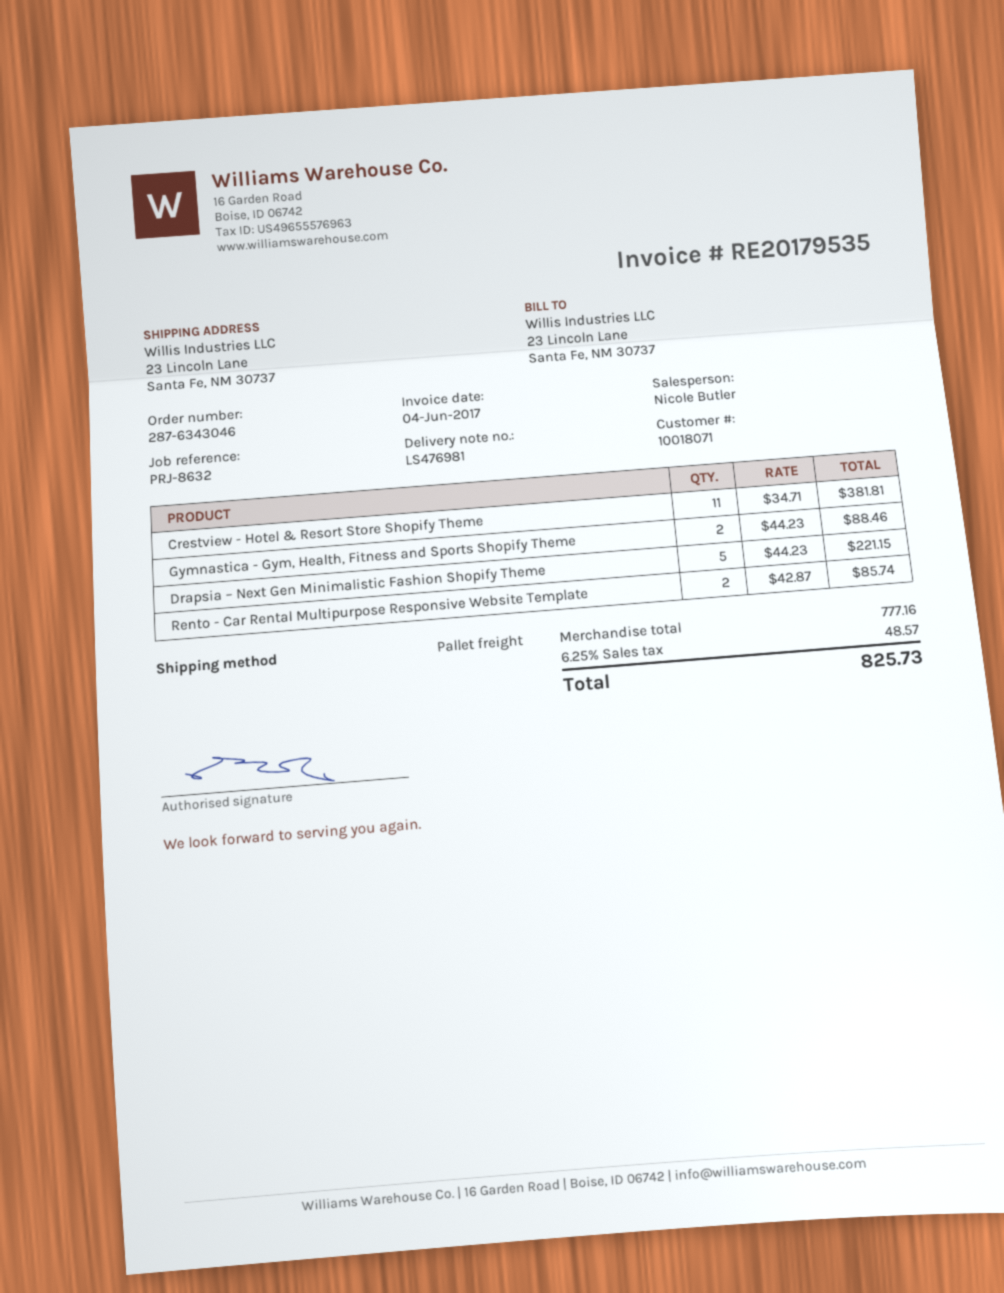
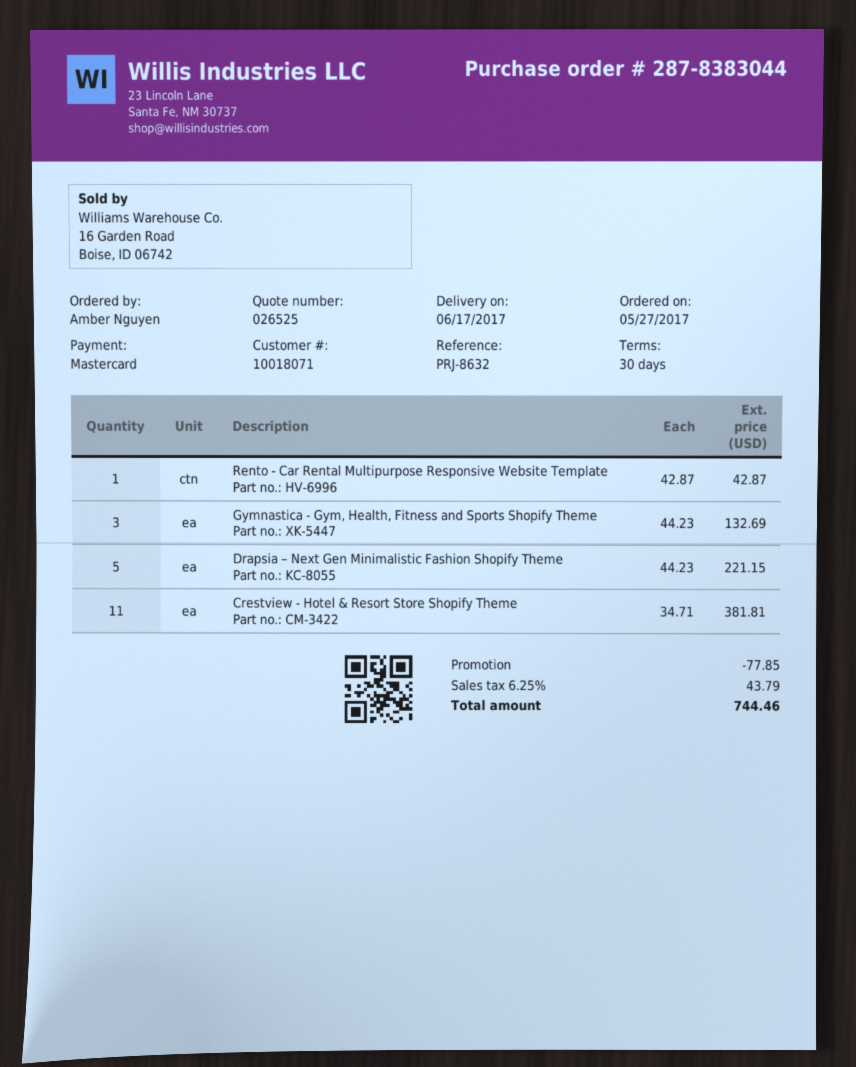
order number: 287-6343046 -> 287-8383044
Gymnastica - Gym, Health, Fitness and Sports Shopify Theme: 2 x 44.23 = 88.46 -> 3 x 44.23 = 132.69
Rento - Car Rental Multipurpose Responsive Website Template: 2 x 42.87 = 85.74 -> 1 x 42.87 = 42.87
discount: none -> 77.85
tax: 6.25% = 48.57 -> 6.25% = 43.79
total: 825.73 -> 744.46

